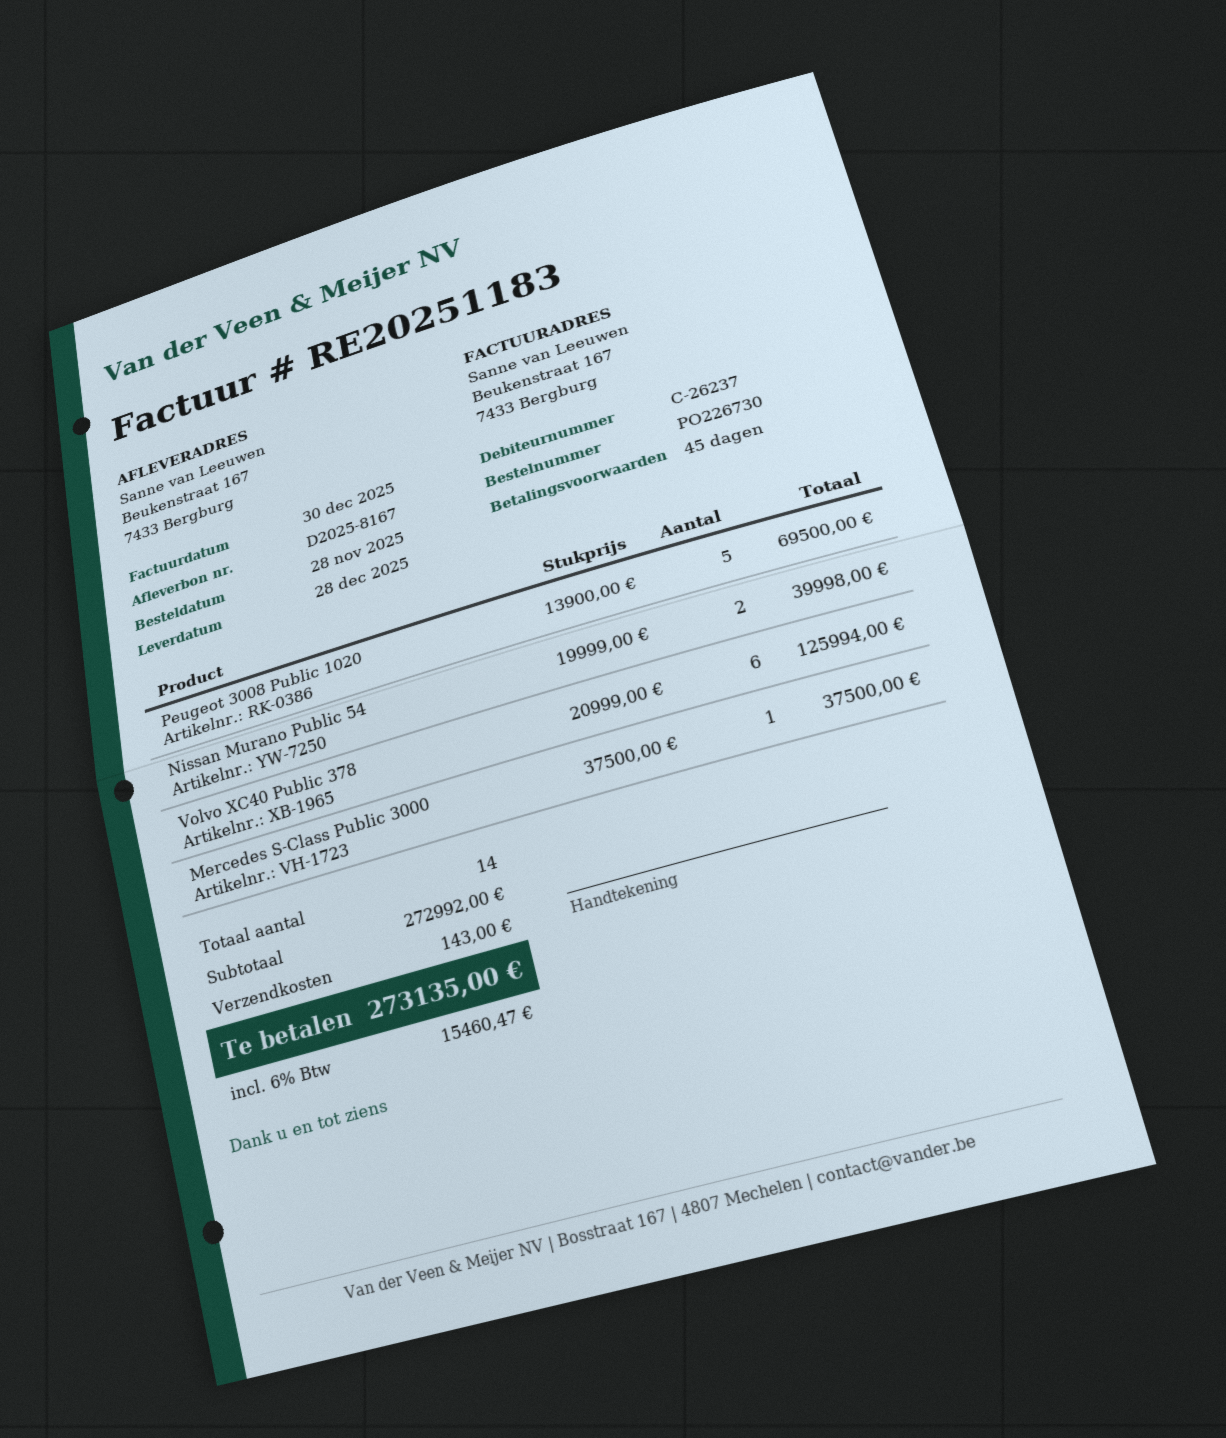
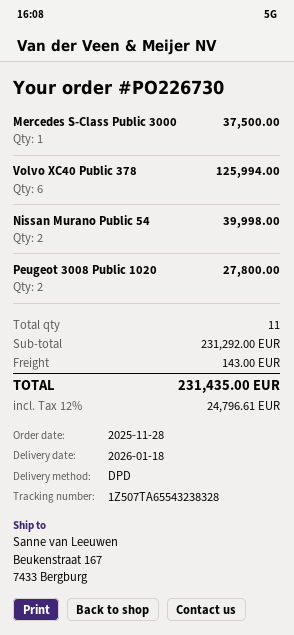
delivery date: 2025-12-28 -> 2026-01-18
Peugeot 3008 Public 1020: 5 for 69500.00 -> 2 for 27800.00
total quantity: 14 -> 11
subtotal: 272992.00 -> 231292.00
tax: 6% = 15460.47 -> 12% = 24796.61
total: 273135.00 -> 231435.00

